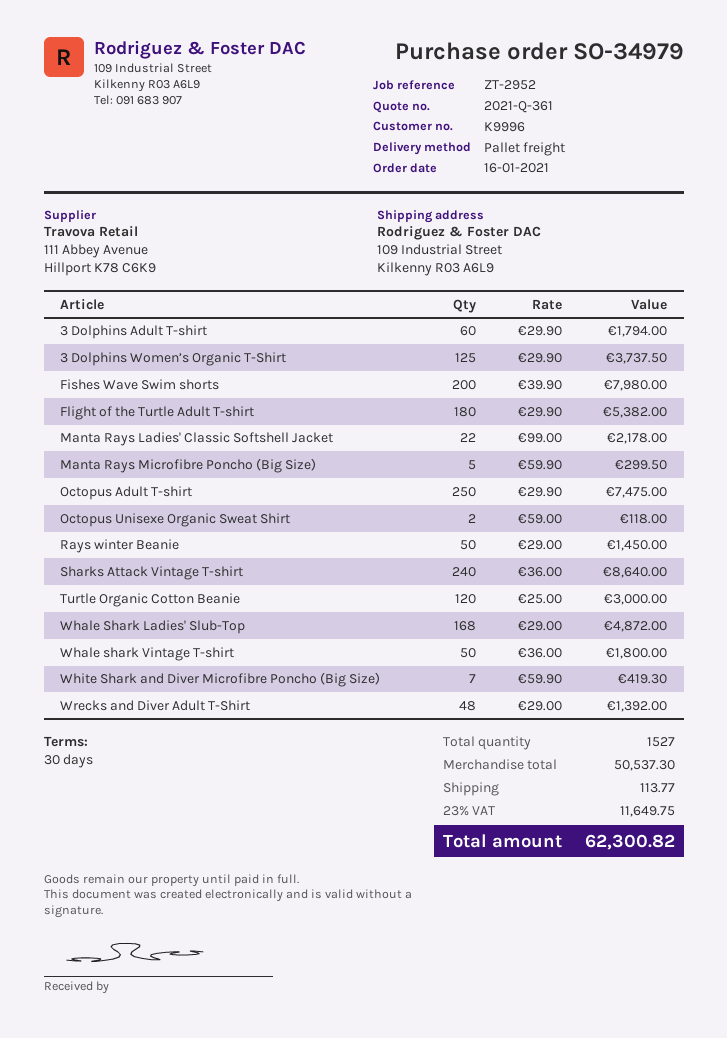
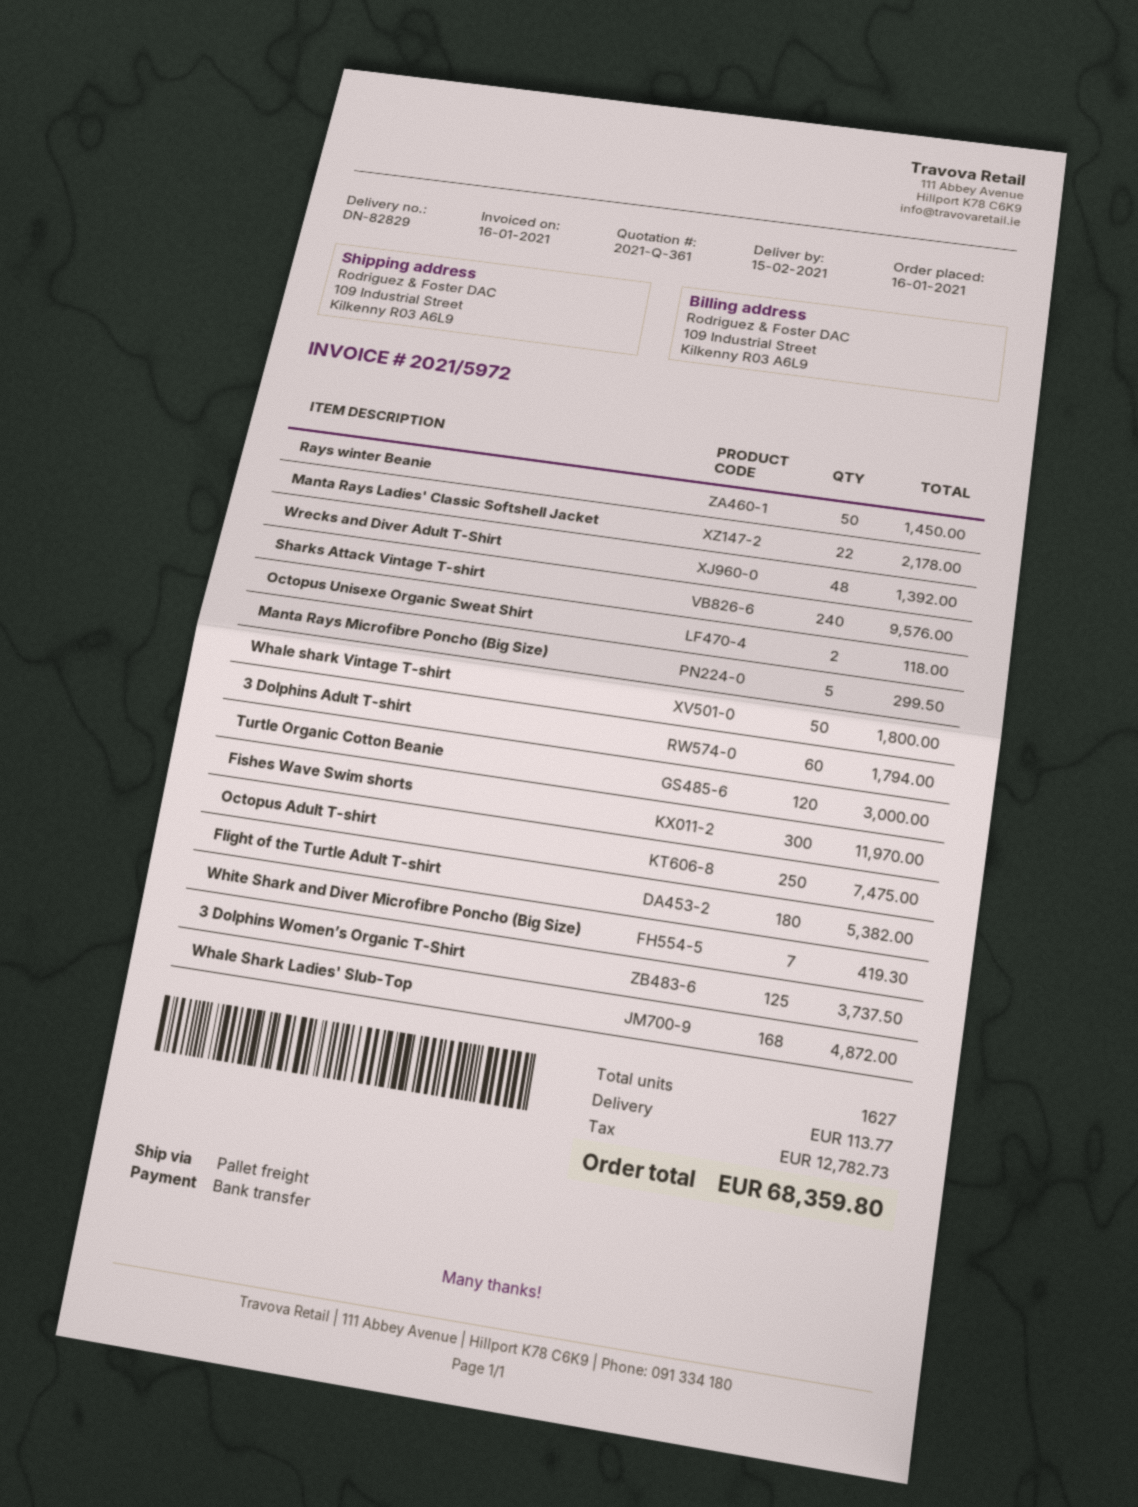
Fishes Wave Swim shorts: 200 for 7980.00 -> 300 for 11970.00
Sharks Attack Vintage T-shirt: 240 for 8640.00 -> 240 for 9576.00
total quantity: 1527 -> 1627
tax: 11649.75 -> 12782.73
total: 62300.82 -> 68359.80

